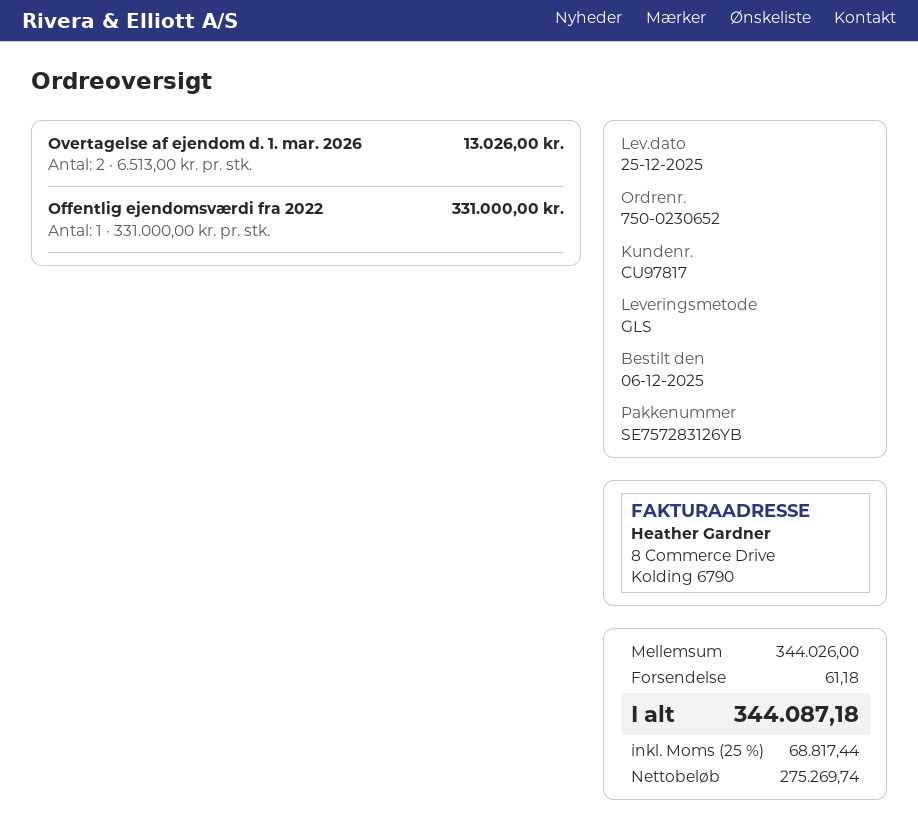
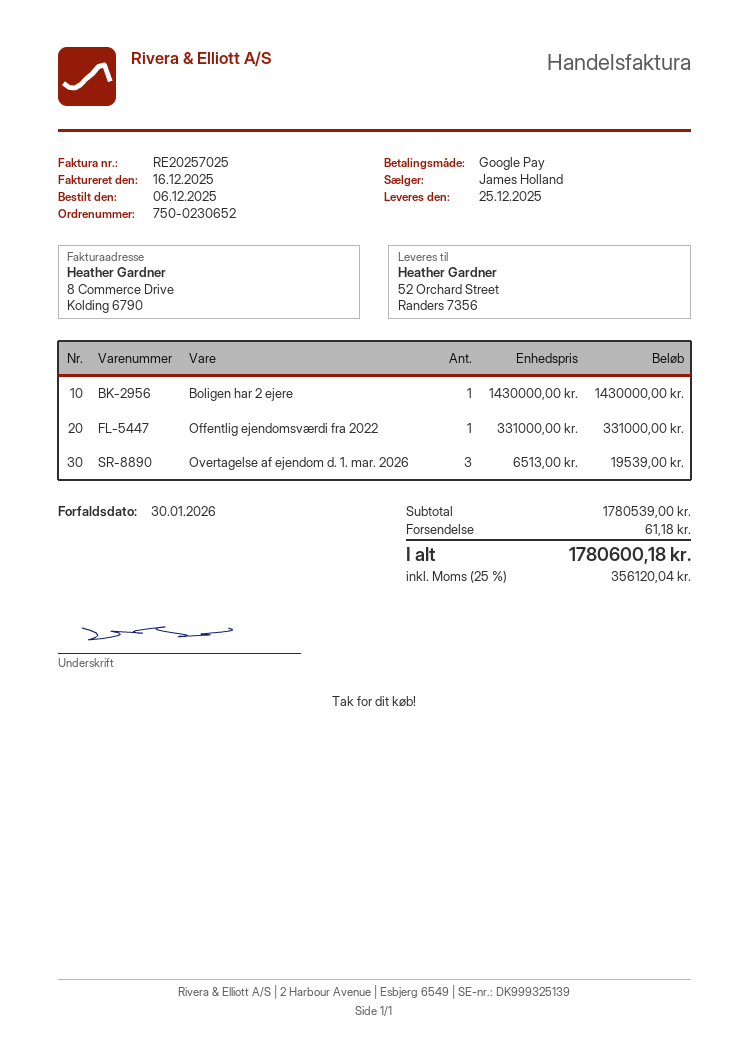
Overtagelse af ejendom d. 1. mar. 2026: 2 x 6513.00 = 13026.00 -> 3 x 6513.00 = 19539.00
Boligen har 2 ejere: none -> 1 x 1430000.00 = 1430000.00
subtotal: 344026.00 -> 1780539.00
tax: 25% = 68817.44 -> 25% = 356120.04
total: 344087.18 -> 1780600.18

